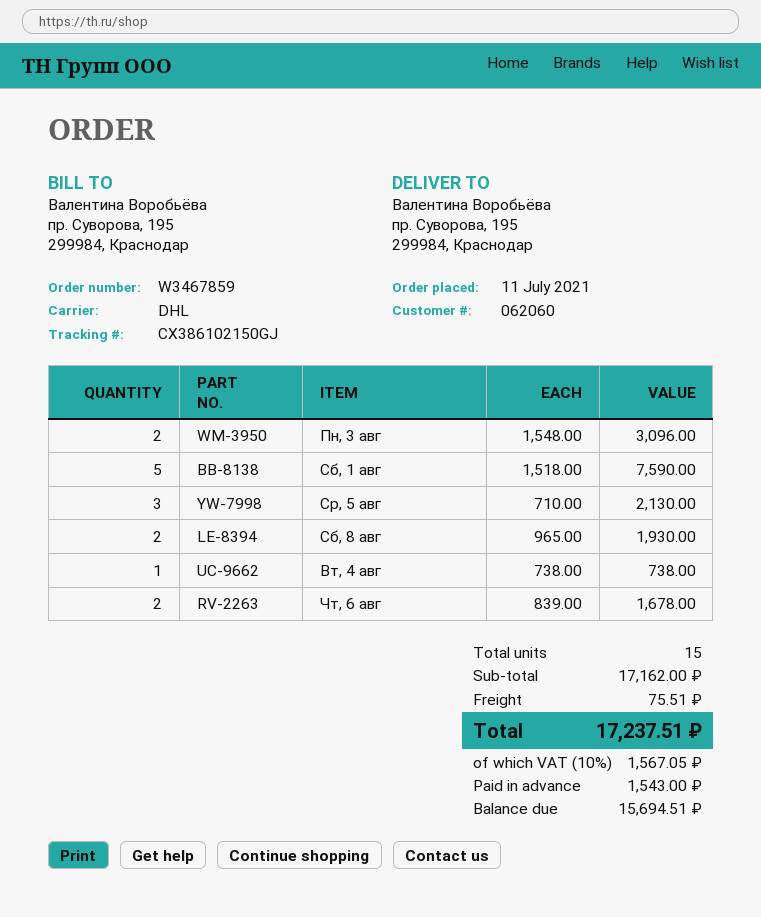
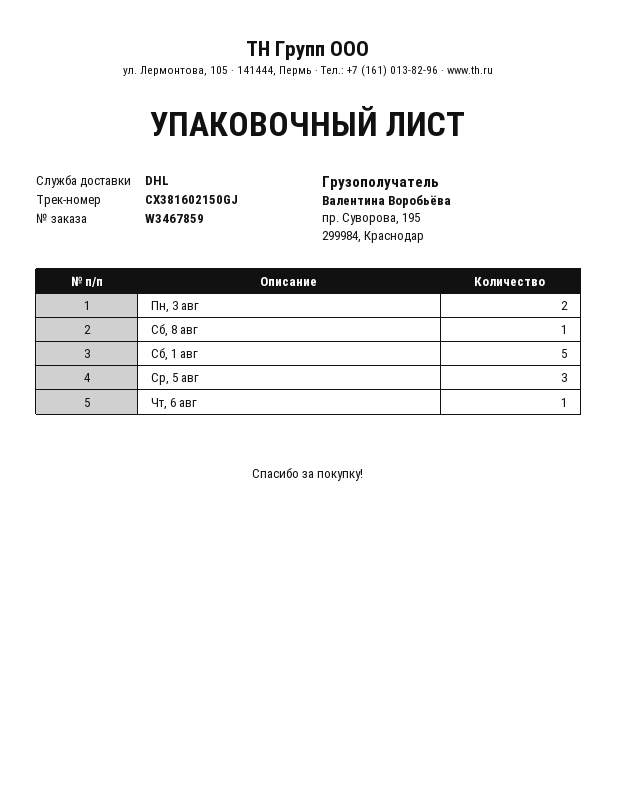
tracking number: CX386102150GJ -> CX381602150GJ
Сб, 8 авг: 2 -> 1
Вт, 4 авг: 1 -> none
Чт, 6 авг: 2 -> 1

